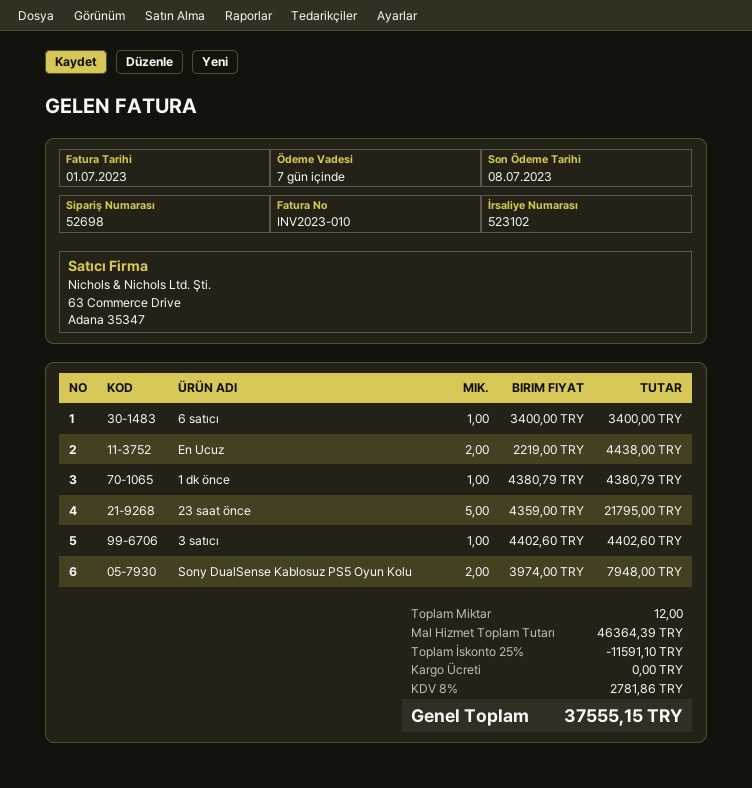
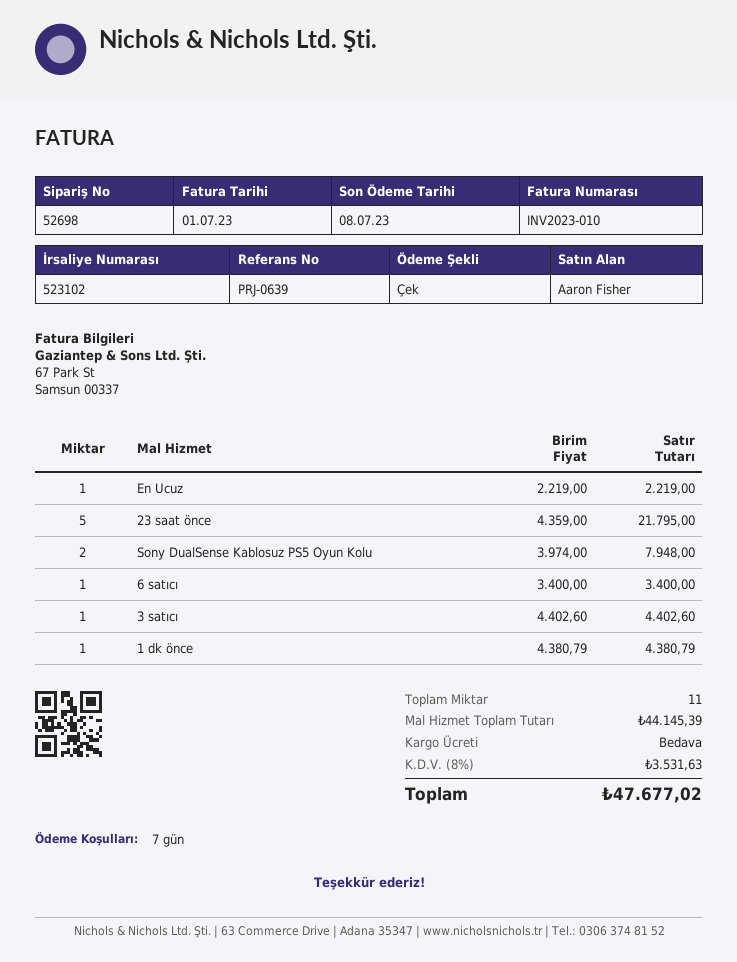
En Ucuz: 2 x 2219.00 = 4438.00 -> 1 x 2219.00 = 2219.00
total quantity: 12 -> 11
subtotal: 46364.39 -> 44145.39
discount: 25% = 11591.10 -> none
tax: 8% = 2781.86 -> 8% = 3531.63
total: 37555.15 -> 47677.02

